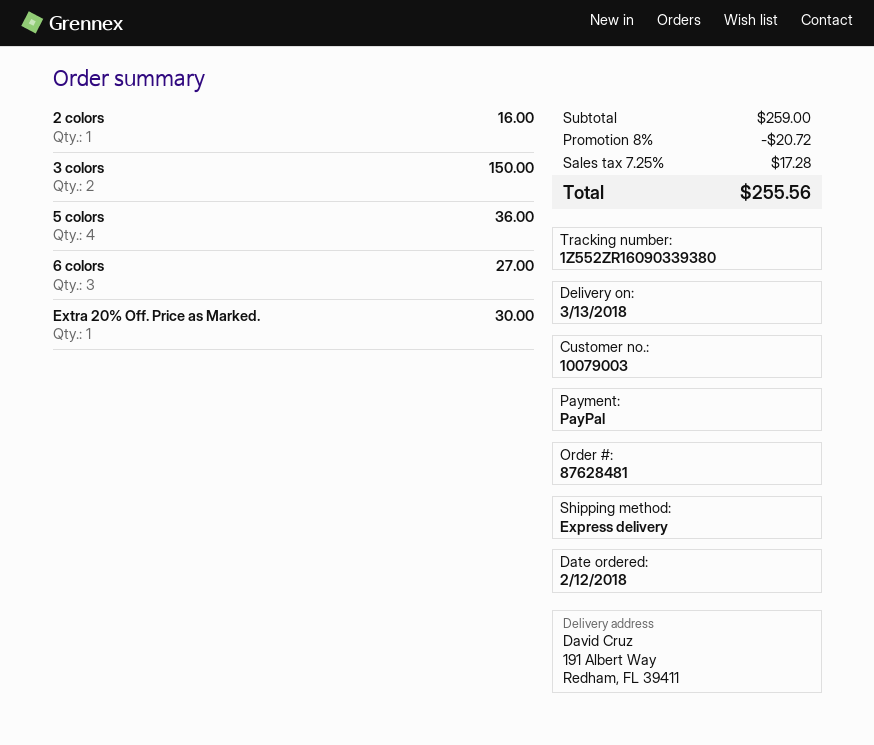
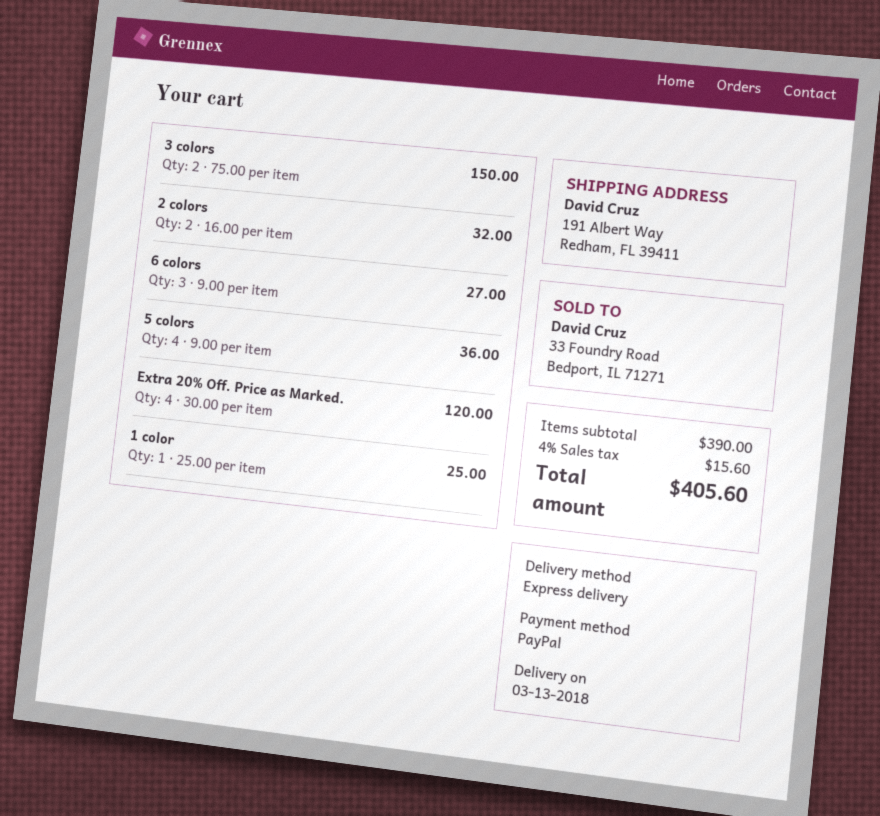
2 colors: 1 for 16.00 -> 2 for 32.00
Extra 20% Off. Price as Marked.: 1 for 30.00 -> 4 for 120.00
1 color: none -> 1 for 25.00
subtotal: 259.00 -> 390.00
discount: 8% = 20.72 -> none
tax: 7.25% = 17.28 -> 4% = 15.60
total: 255.56 -> 405.60

